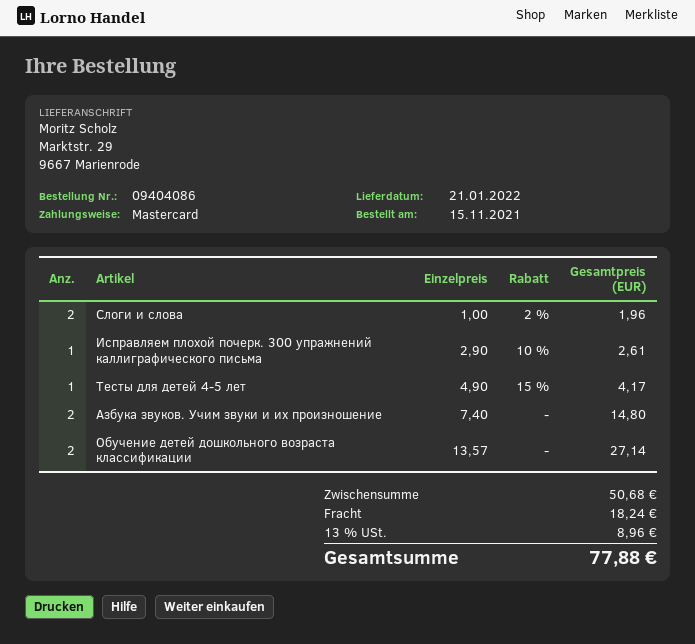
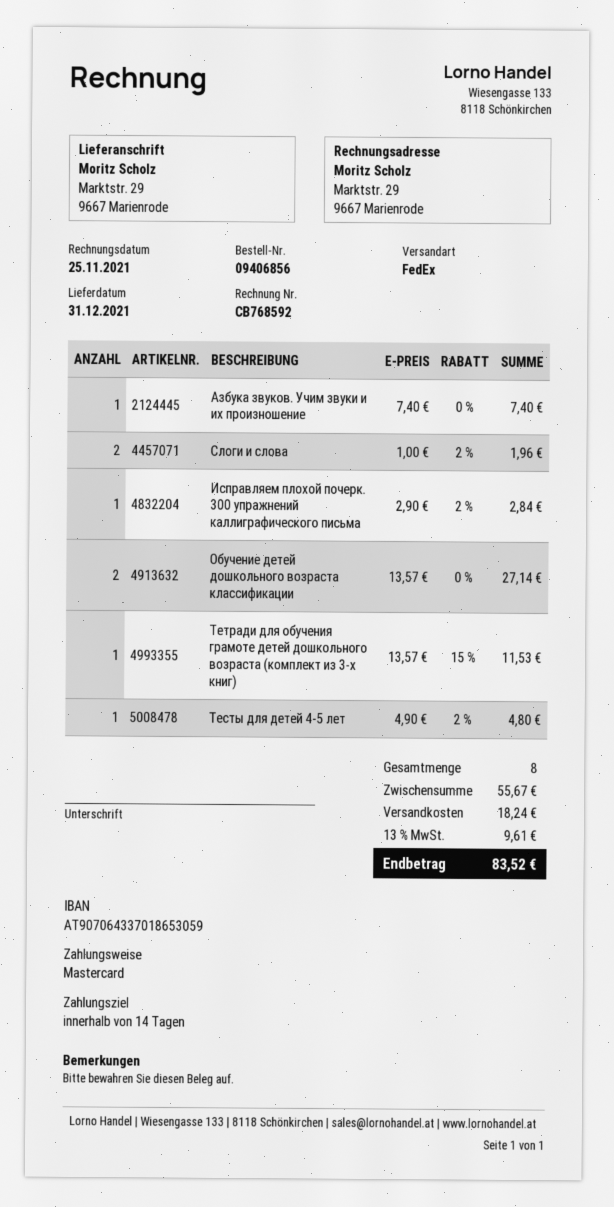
order number: 09404086 -> 09406856
delivery date: 2022-01-21 -> 2021-12-31
Исправляем плохой почерк. 300 упражнений каллиграфического письма: 1 x 2.90 - 10% = 2.61 -> 1 x 2.90 - 2% = 2.84
Тесты для детей 4-5 лет: 1 x 4.90 - 15% = 4.17 -> 1 x 4.90 - 2% = 4.80
Азбука звуков. Учим звуки и их произношение: 2 x 7.40 = 14.80 -> 1 x 7.40 = 7.40
Тетради для обучения грамоте детей дошкольного возраста (комплект из 3-х книг): none -> 1 x 13.57 - 15% = 11.53
subtotal: 50.68 -> 55.67
tax: 13% = 8.96 -> 13% = 9.61
total: 77.88 -> 83.52

